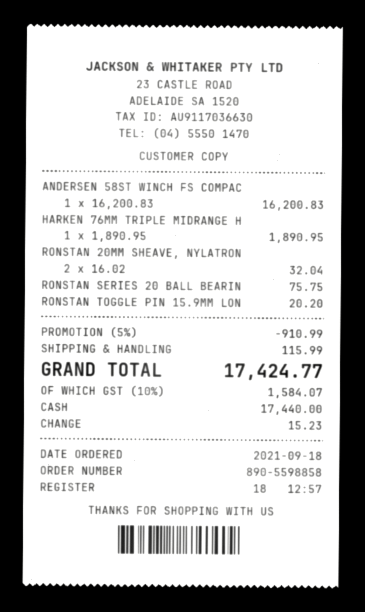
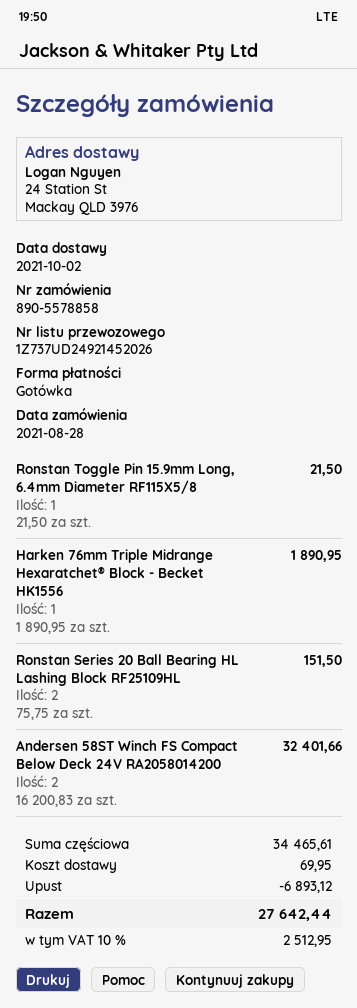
order number: 890-5598858 -> 890-5578858
order date: 2021-09-18 -> 2021-08-28
ANDERSEN 58ST WINCH FS COMPAC: 1 x 16200.83 = 16200.83 -> 2 x 16200.83 = 32401.66
RONSTAN 20MM SHEAVE, NYLATRON: 2 x 16.02 = 32.04 -> none
RONSTAN SERIES 20 BALL BEARIN: 1 x 75.75 = 75.75 -> 2 x 75.75 = 151.50
RONSTAN TOGGLE PIN 15.9MM LON: 1 x 20.20 = 20.20 -> 1 x 21.50 = 21.50
discount: 910.99 -> 6893.12
shipping: 115.99 -> 69.95
tax: 10% = 1584.07 -> 10% = 2512.95
total: 17424.77 -> 27642.44

